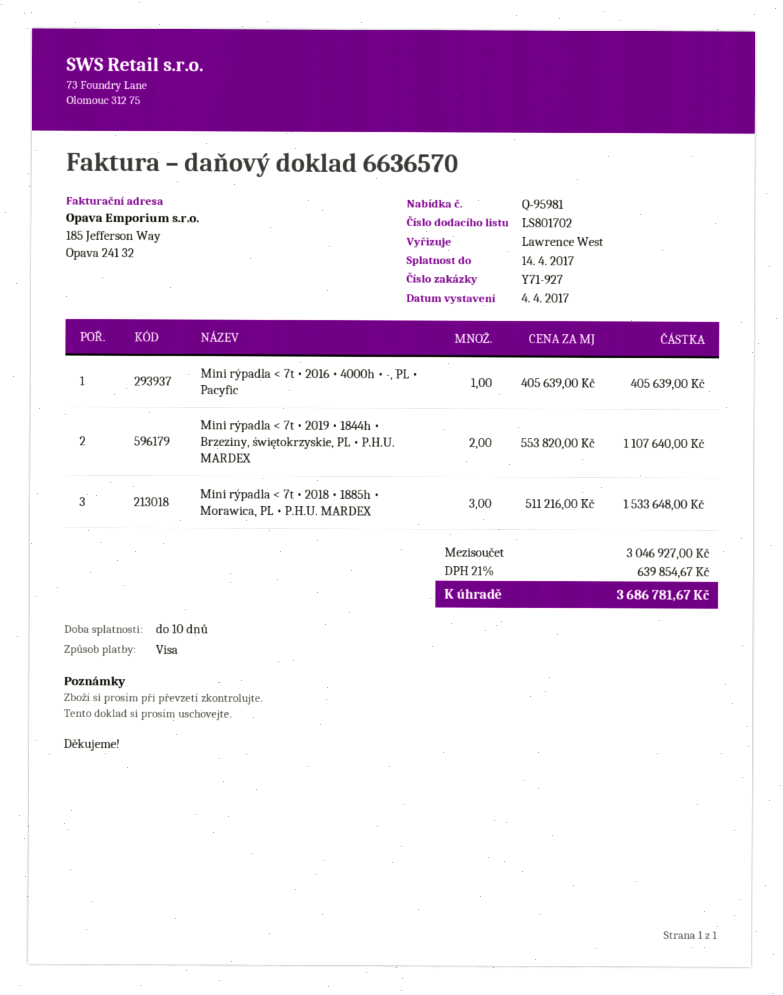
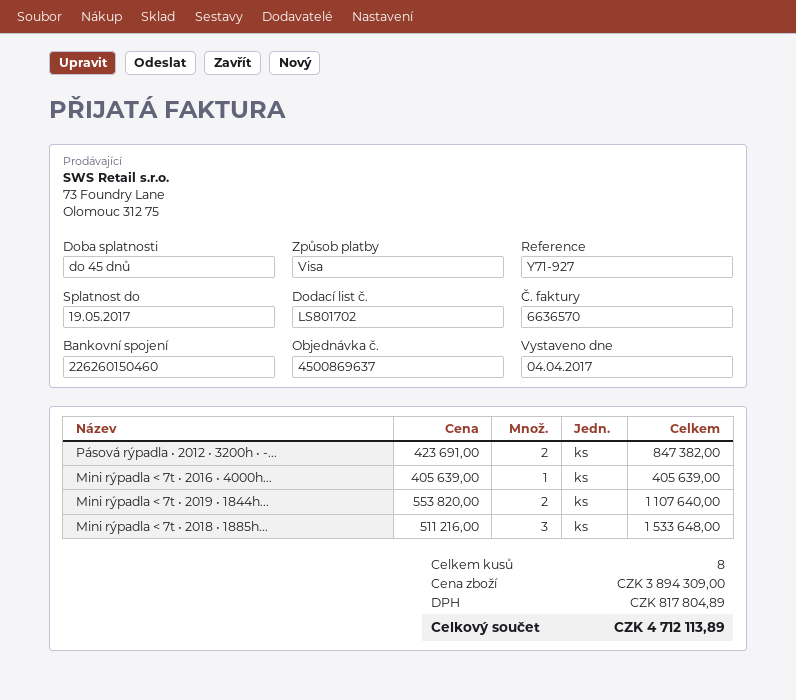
payment terms: 10 days -> 45 days
due date: 2017-04-14 -> 2017-05-19
Pásová rýpadla • 2012 • 3200h • -...: none -> 2 x 423691.00 = 847382.00
subtotal: 3046927.00 -> 3894309.00
tax: 639854.67 -> 817804.89
total: 3686781.67 -> 4712113.89

